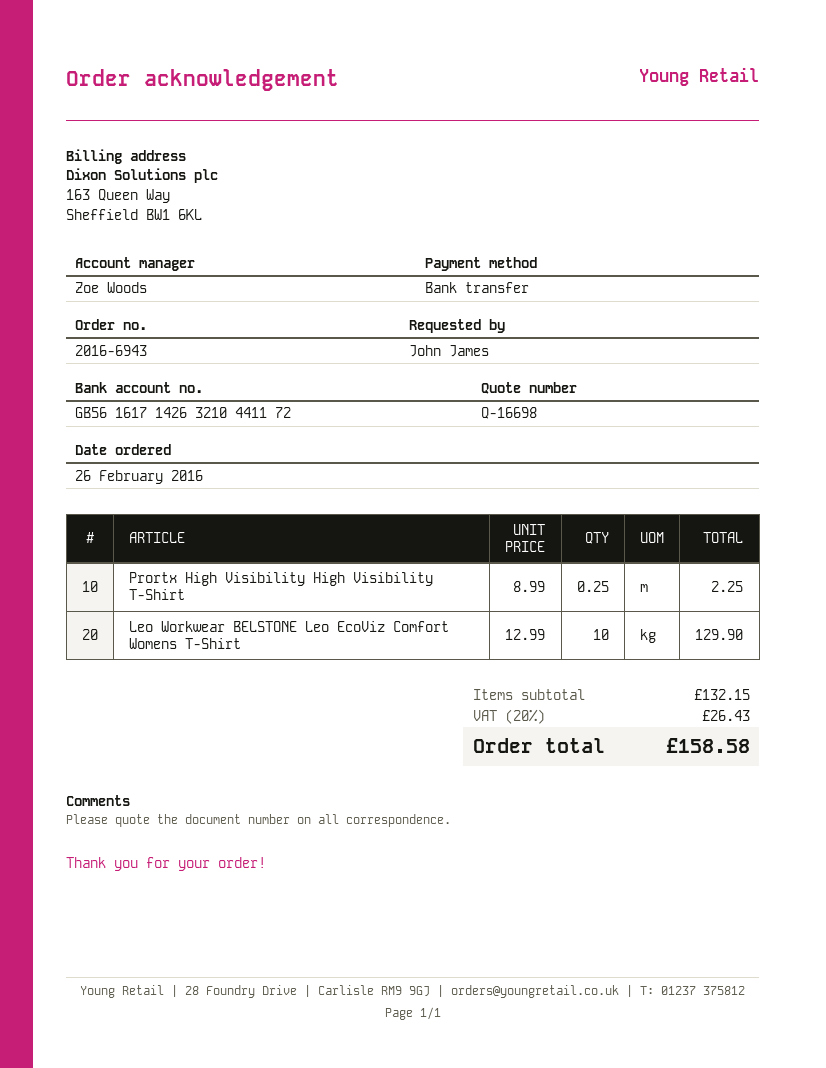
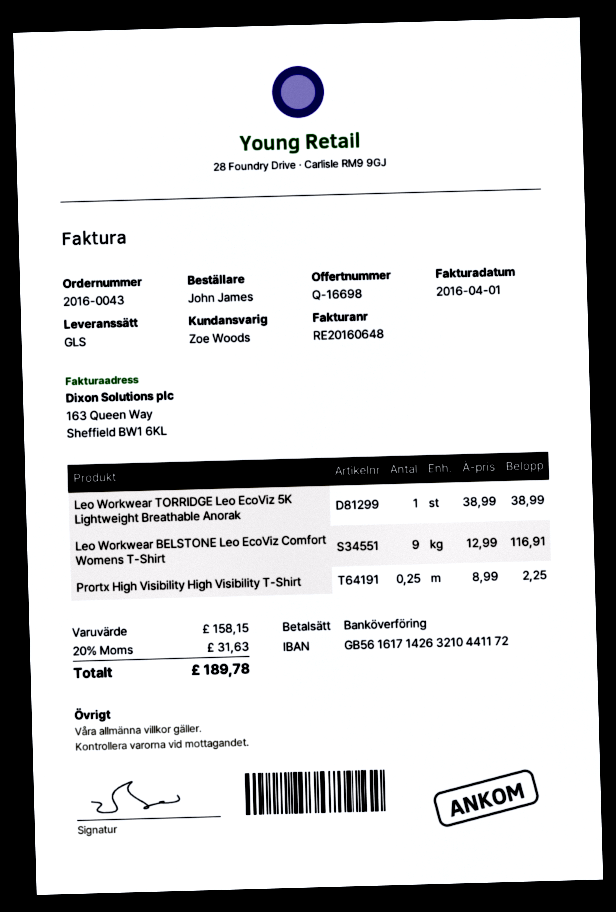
order number: 2016-6943 -> 2016-0043
Leo Workwear BELSTONE Leo EcoViz Comfort Womens T-Shirt: 10 x 12.99 = 129.90 -> 9 x 12.99 = 116.91
Leo Workwear TORRIDGE Leo EcoViz 5K Lightweight Breathable Anorak: none -> 1 x 38.99 = 38.99
subtotal: 132.15 -> 158.15
tax: 20% = 26.43 -> 20% = 31.63
total: 158.58 -> 189.78

